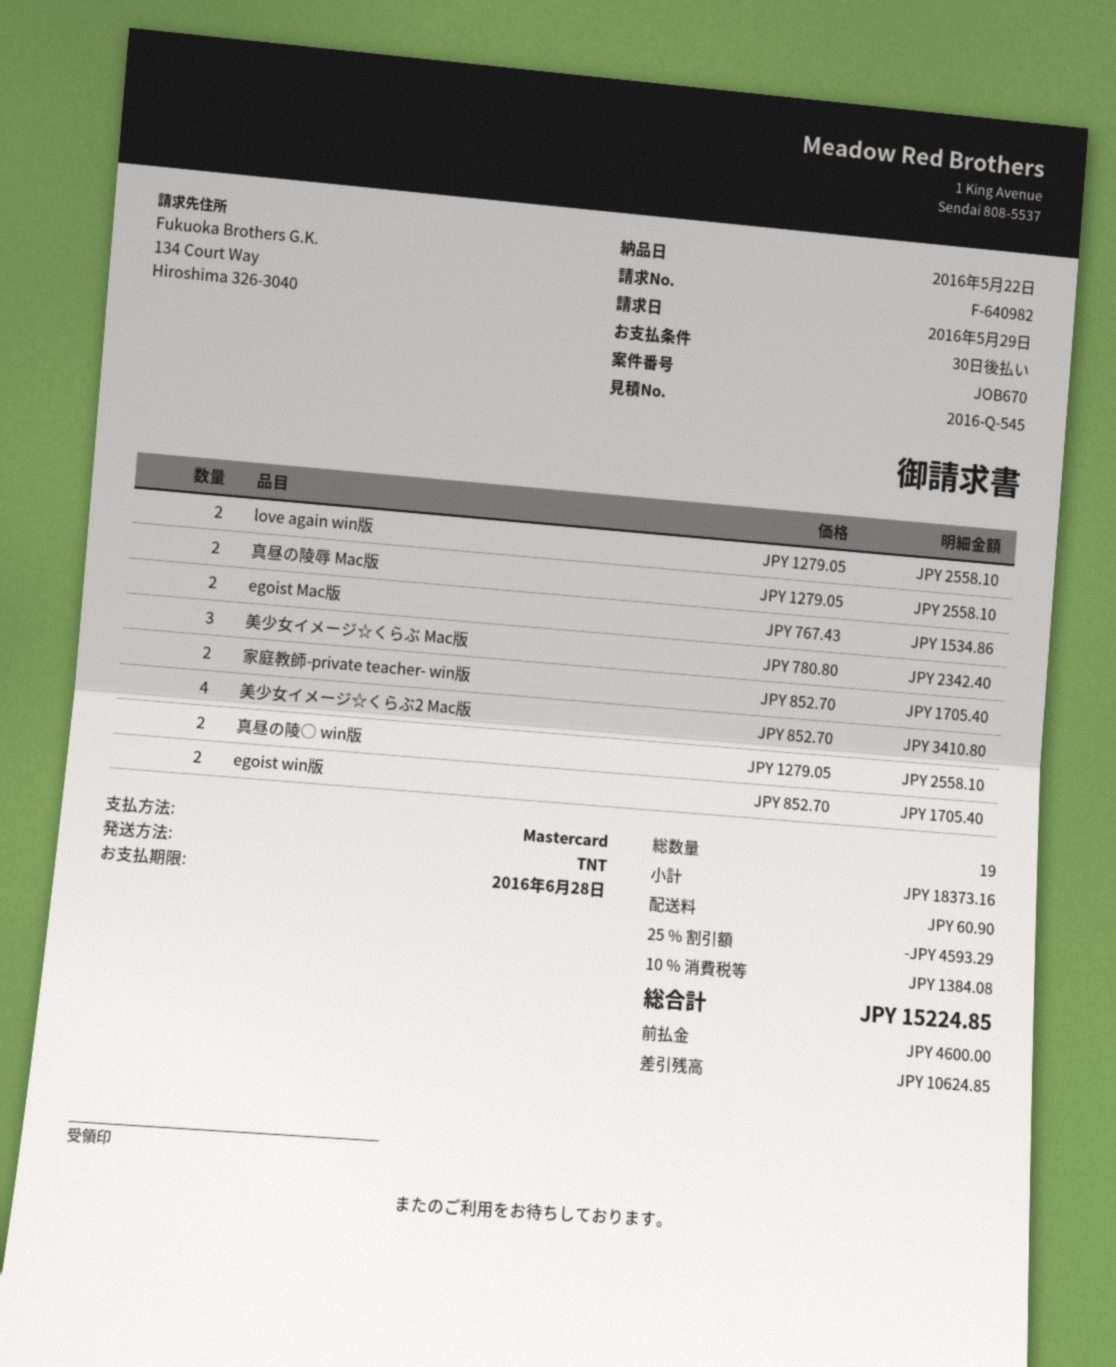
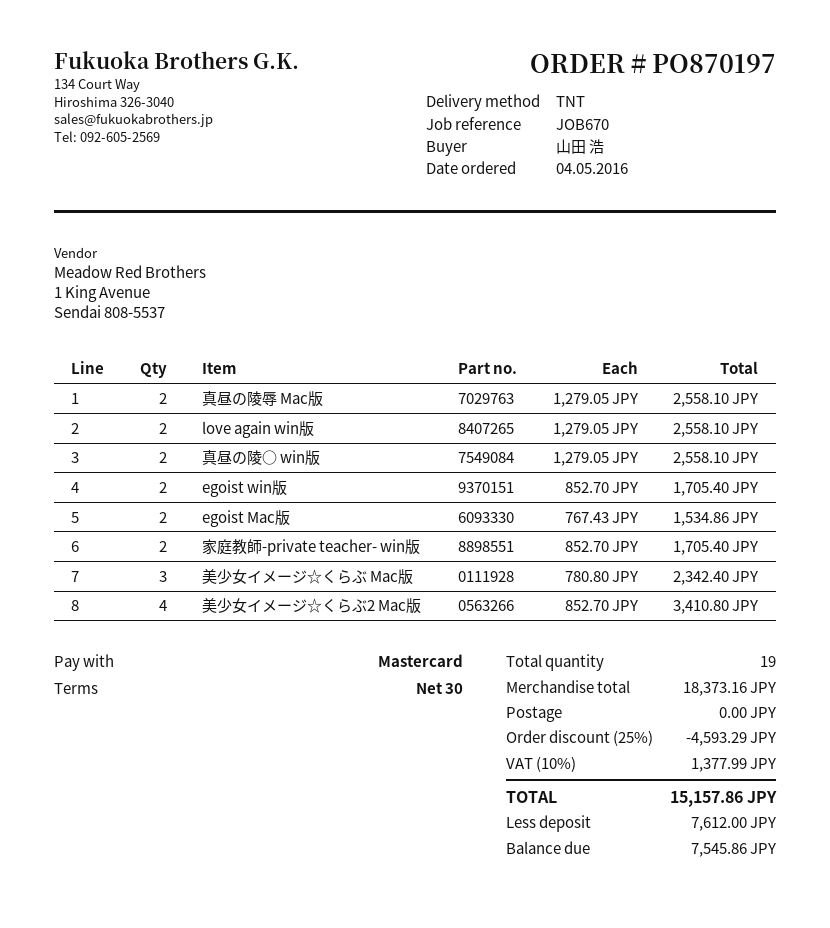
shipping: 60.90 -> 0.00
tax: 10% = 1384.08 -> 10% = 1377.99
total: 15224.85 -> 15157.86
deposit: 4600.00 -> 7612.00
balance: 10624.85 -> 7545.86

